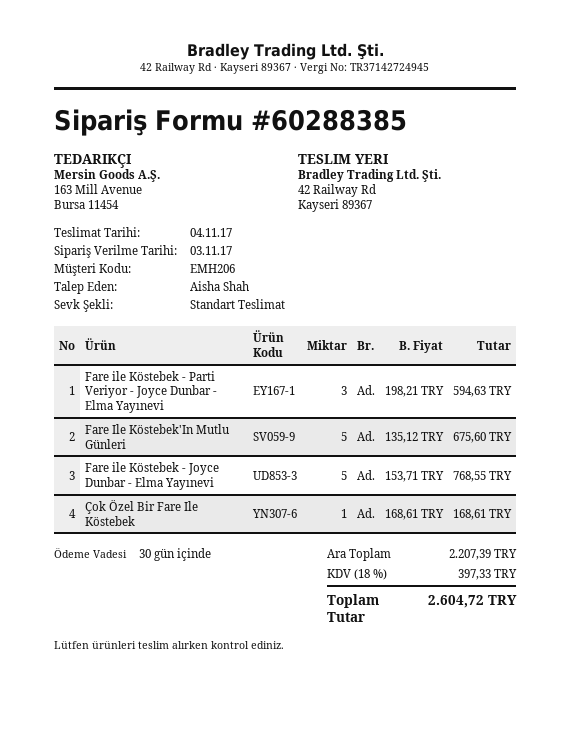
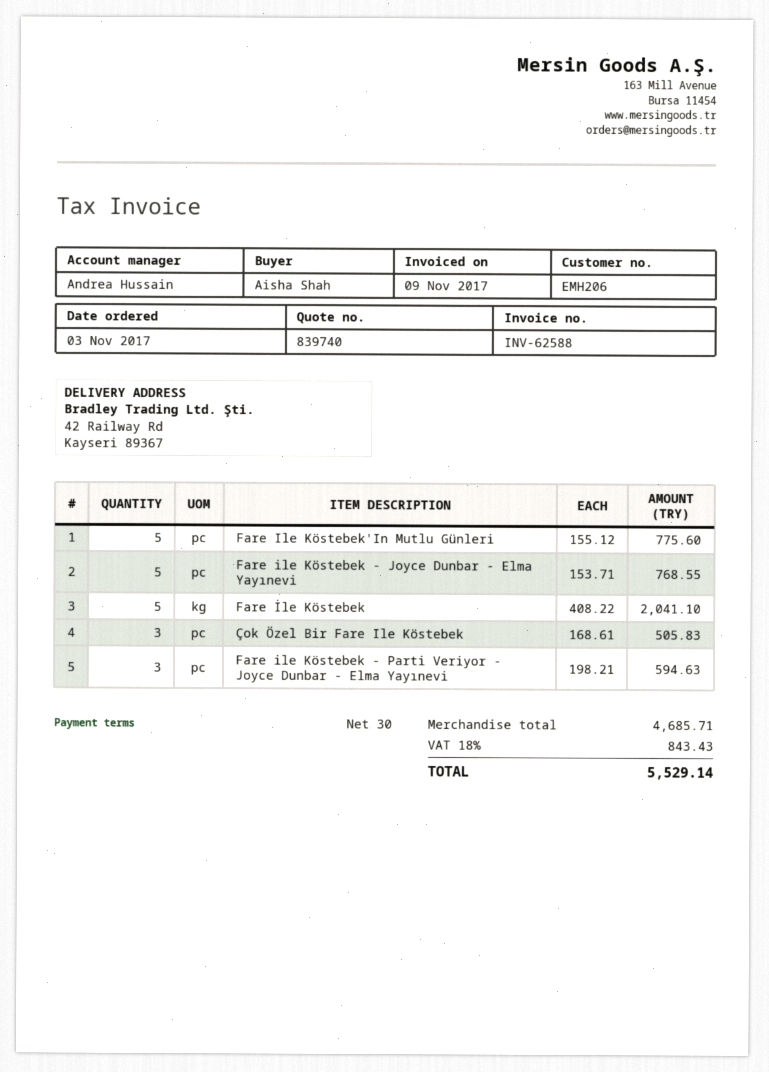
Fare Ile Köstebek'In Mutlu Günleri: 5 x 135.12 = 675.60 -> 5 x 155.12 = 775.60
Çok Özel Bir Fare Ile Köstebek: 1 x 168.61 = 168.61 -> 3 x 168.61 = 505.83
Fare İle Köstebek: none -> 5 x 408.22 = 2041.10
subtotal: 2207.39 -> 4685.71
tax: 18% = 397.33 -> 18% = 843.43
total: 2604.72 -> 5529.14

